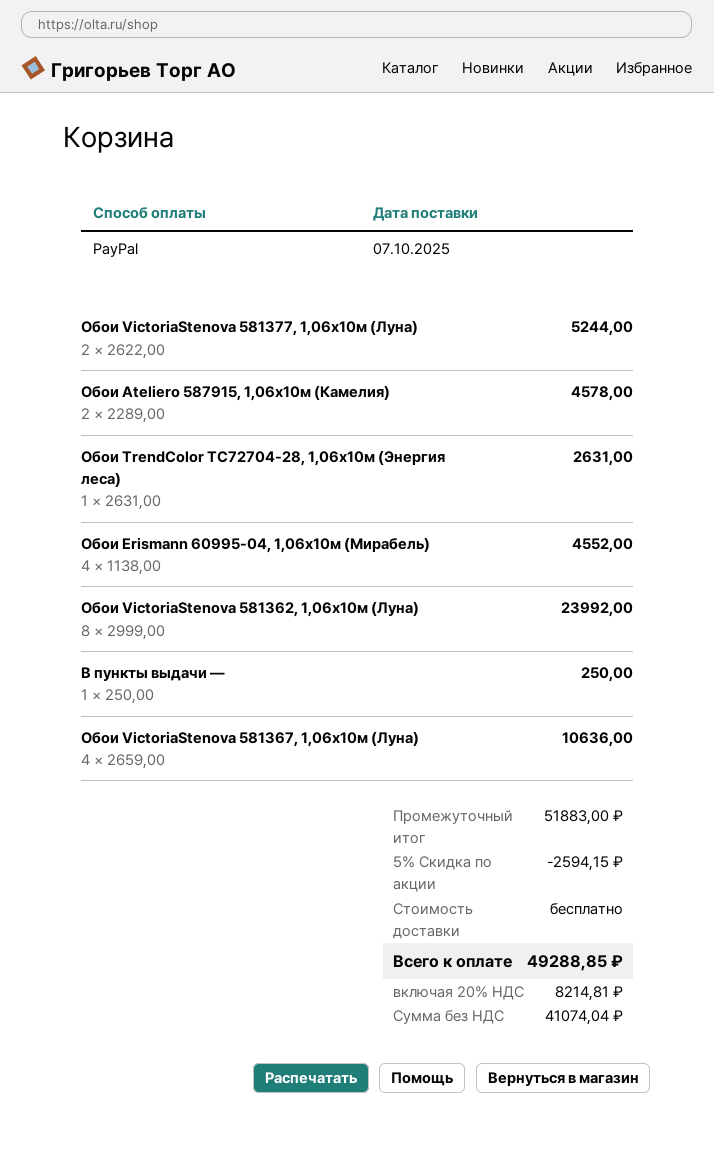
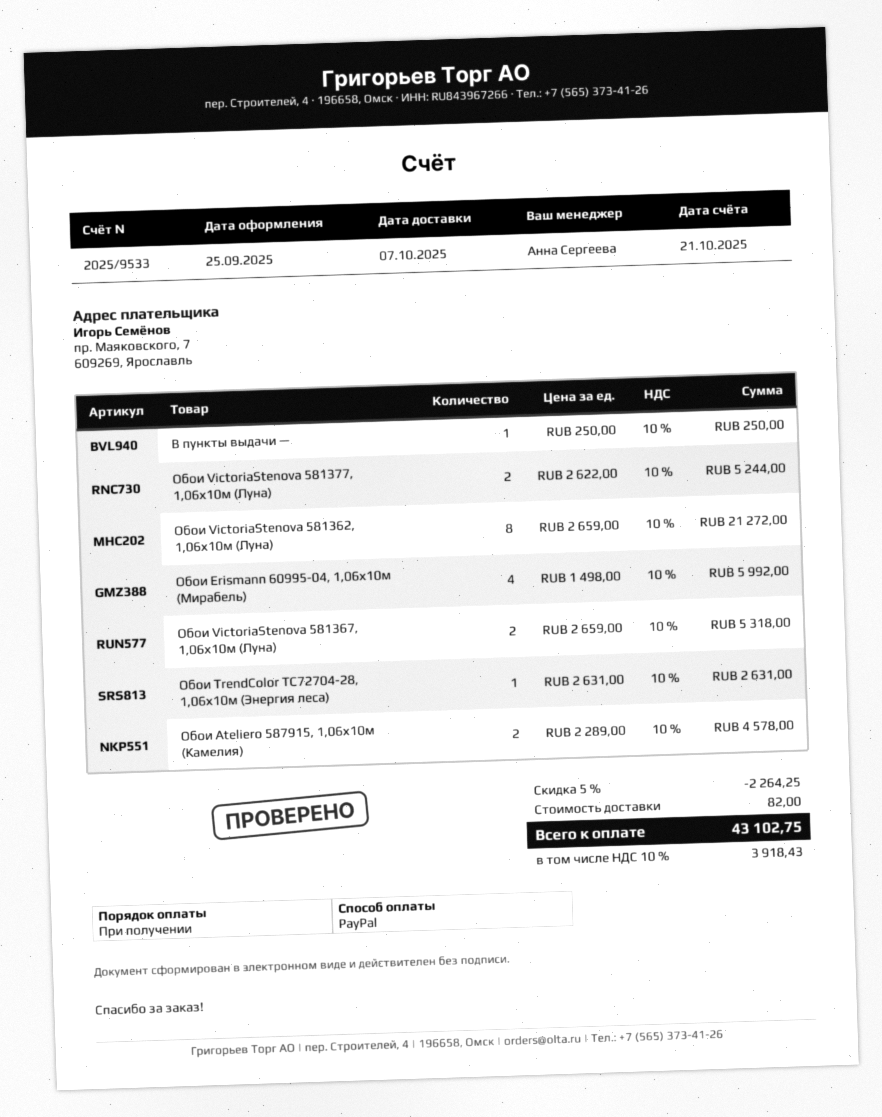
Обои Erismann 60995-04, 1,06х10м (Мирабель): 4 x 1138.00 = 4552.00 -> 4 x 1498.00 = 5992.00
Обои VictoriaStenova 581362, 1,06х10м (Луна): 8 x 2999.00 = 23992.00 -> 8 x 2659.00 = 21272.00
Обои VictoriaStenova 581367, 1,06х10м (Луна): 4 x 2659.00 = 10636.00 -> 2 x 2659.00 = 5318.00
discount: 5% = 2594.15 -> 5% = 2264.25
shipping: 0.00 -> 82.00
tax: 20% = 8214.81 -> 10% = 3918.43
total: 49288.85 -> 43102.75

